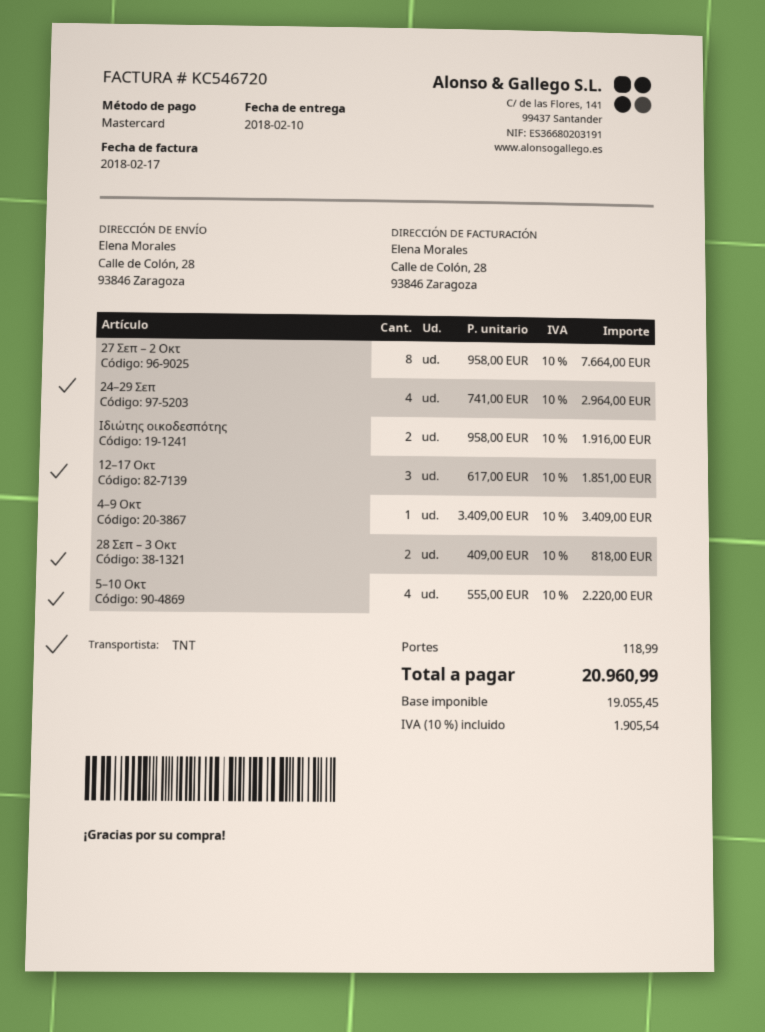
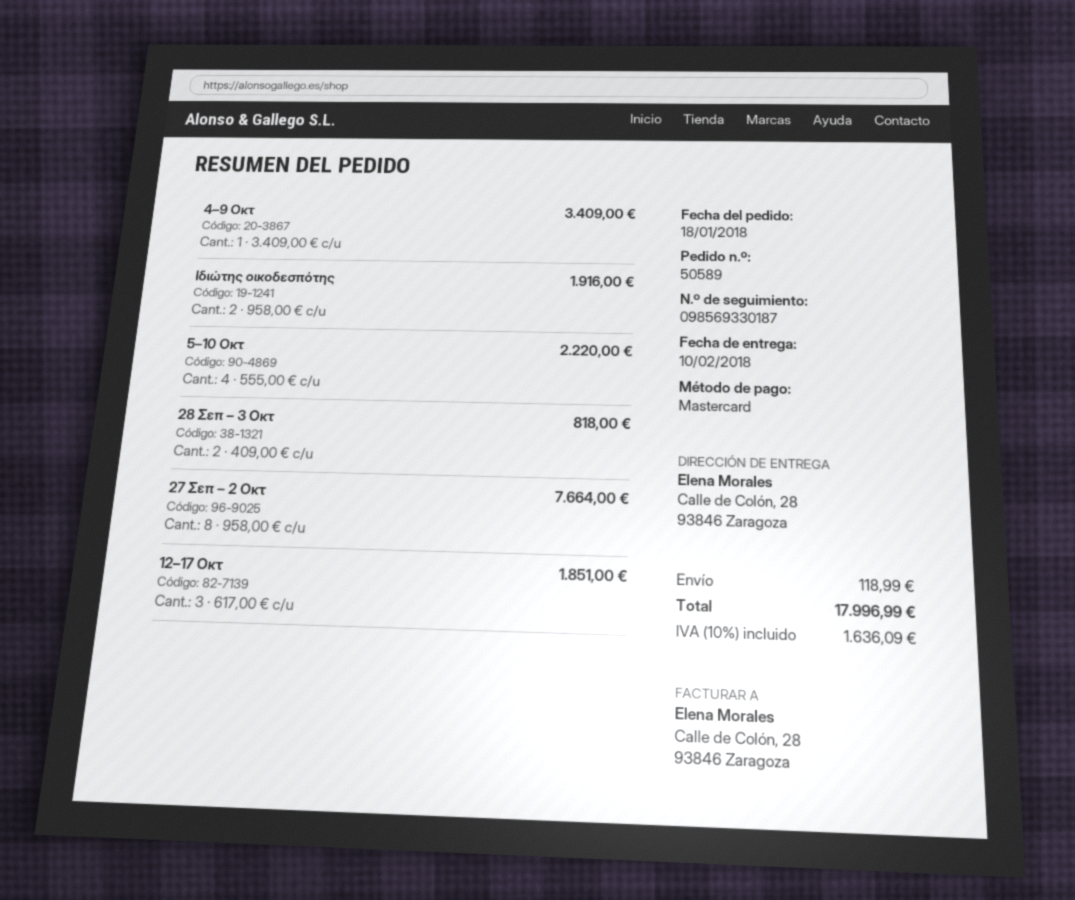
24–29 Σεπ: 4 x 741.00 = 2964.00 -> none
tax: 10% = 1905.54 -> 10% = 1636.09
total: 20960.99 -> 17996.99

